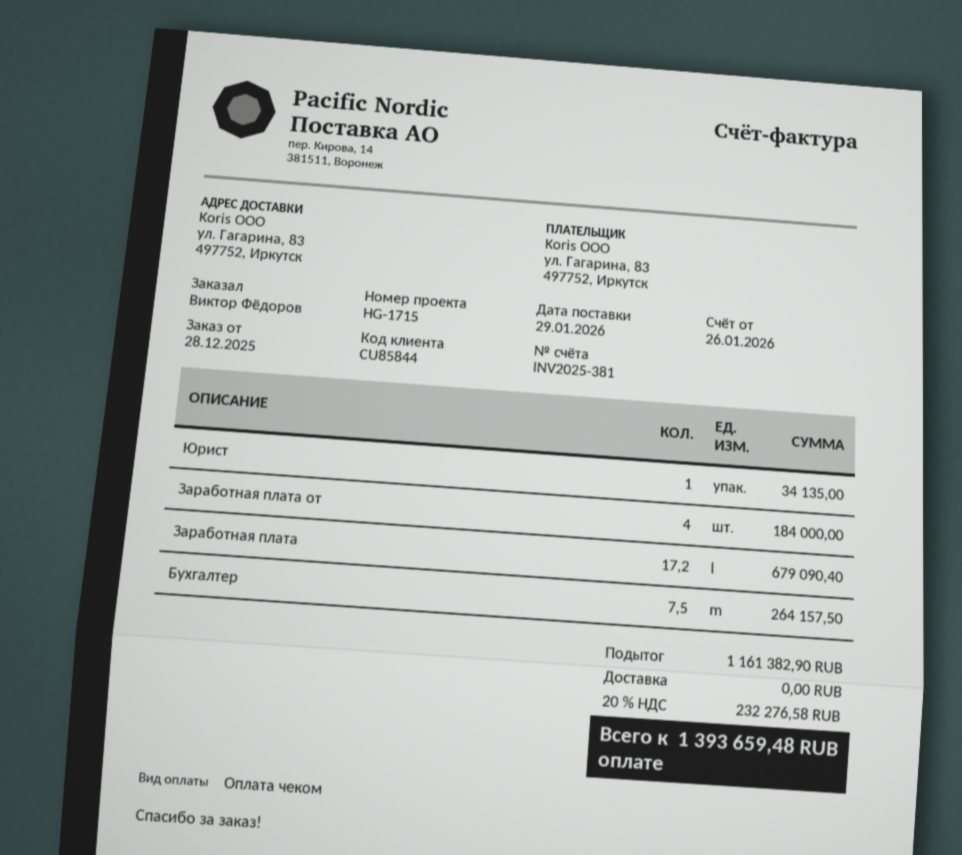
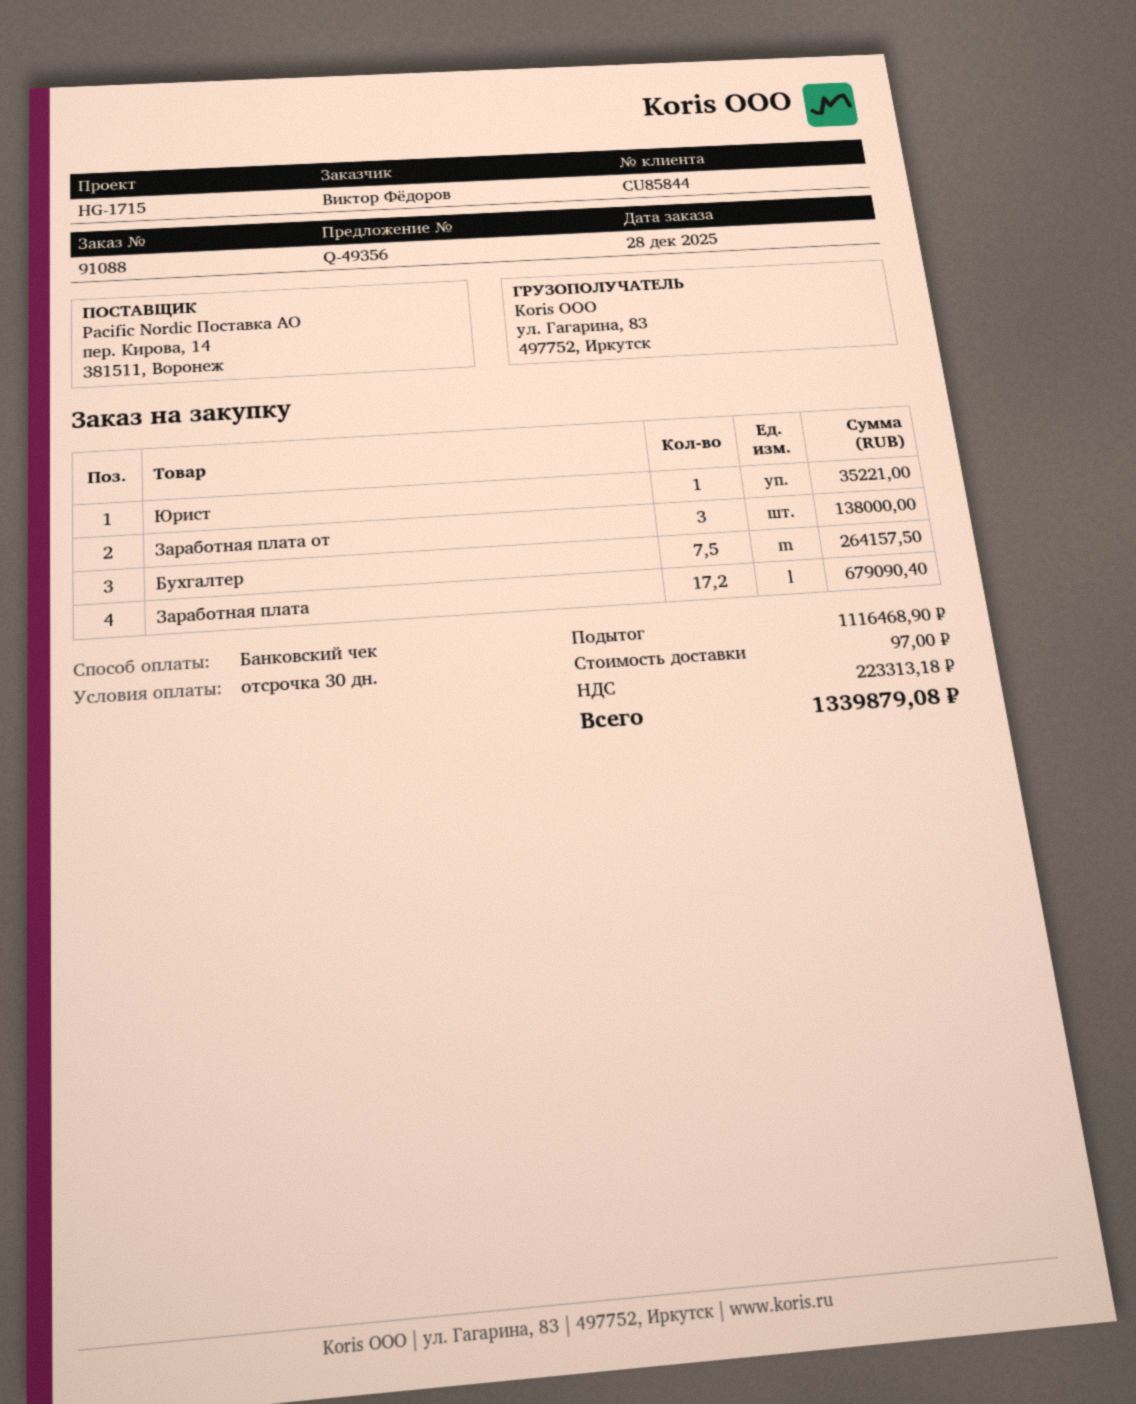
Юрист: 1 for 34135.00 -> 1 for 35221.00
Заработная плата от: 4 for 184000.00 -> 3 for 138000.00
subtotal: 1161382.90 -> 1116468.90
shipping: 0.00 -> 97.00
tax: 232276.58 -> 223313.18
total: 1393659.48 -> 1339879.08

